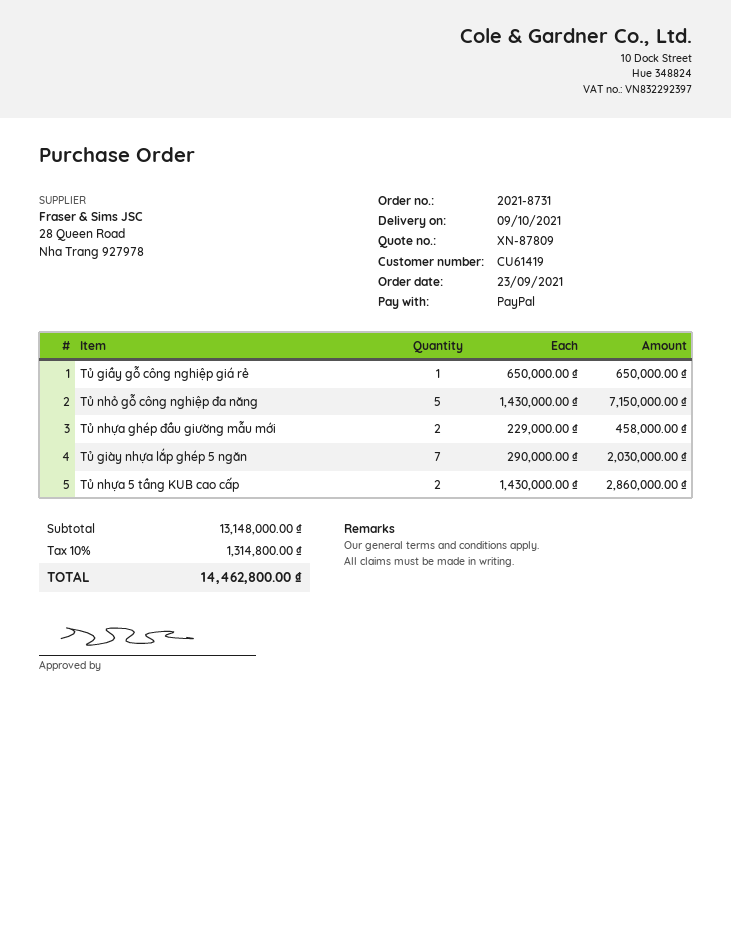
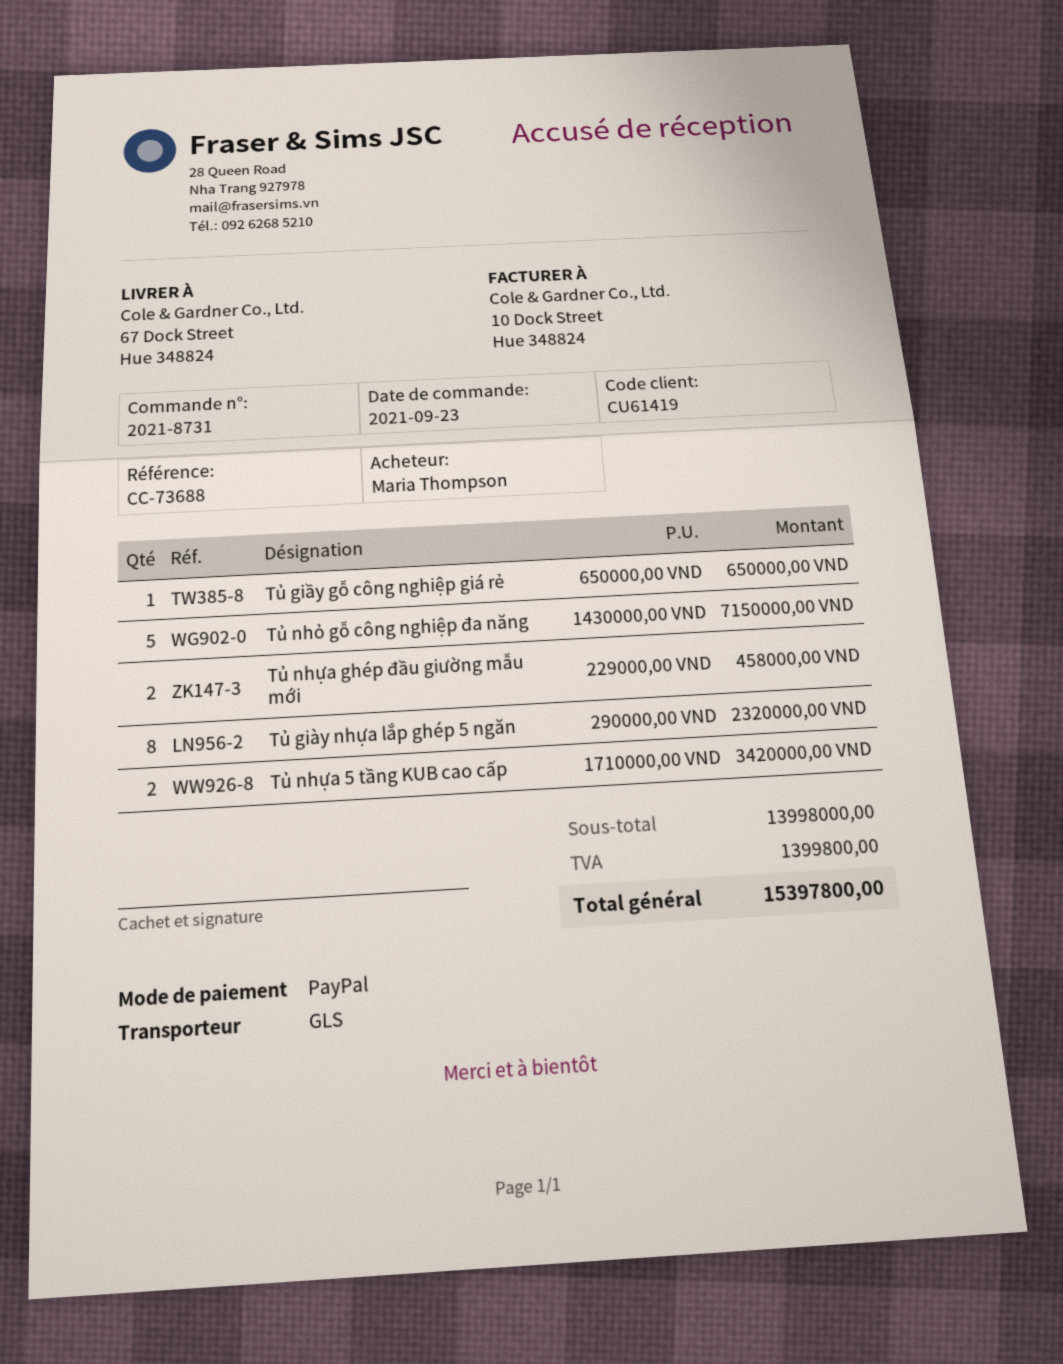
Tủ giày nhựa lắp ghép 5 ngăn: 7 x 290000.00 = 2030000.00 -> 8 x 290000.00 = 2320000.00
Tủ nhựa 5 tầng KUB cao cấp: 2 x 1430000.00 = 2860000.00 -> 2 x 1710000.00 = 3420000.00
subtotal: 13148000.00 -> 13998000.00
tax: 1314800.00 -> 1399800.00
total: 14462800.00 -> 15397800.00

